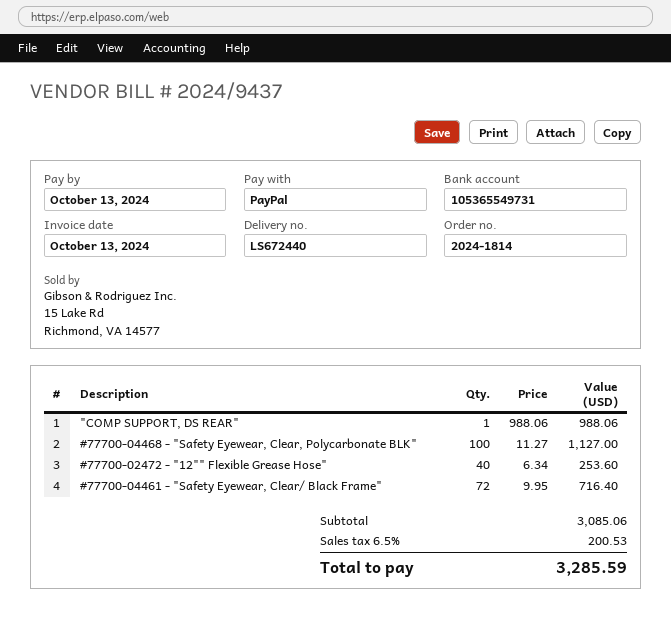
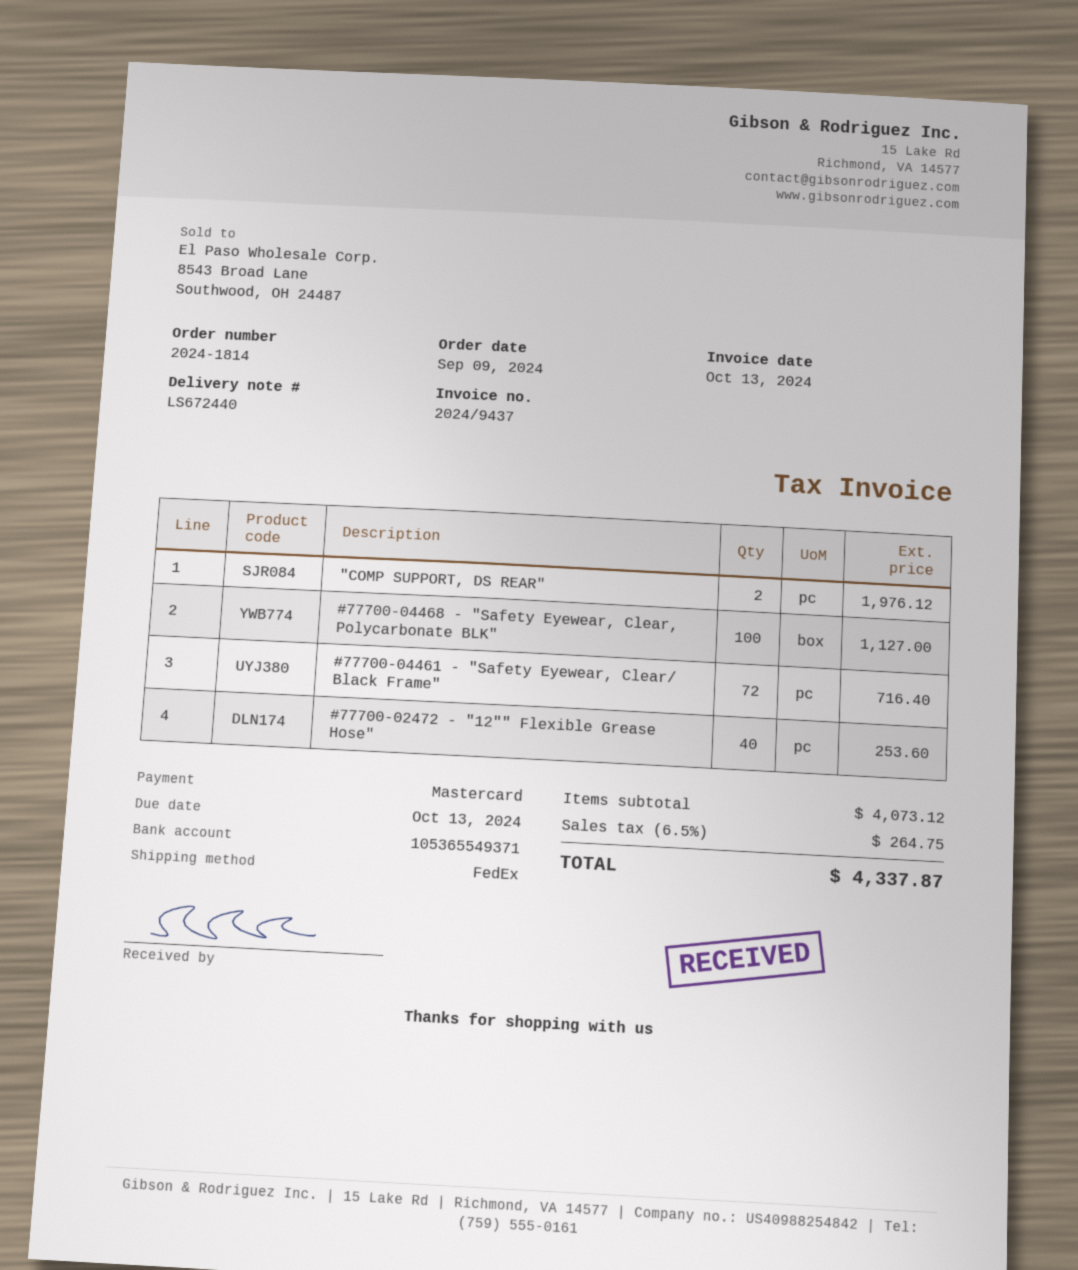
payment method: PayPal -> Mastercard
bank account: 105365549731 -> 105365549371
"COMP SUPPORT, DS REAR": 1 for 988.06 -> 2 for 1976.12
subtotal: 3085.06 -> 4073.12
tax: 6.5% = 200.53 -> 6.5% = 264.75
total: 3285.59 -> 4337.87

